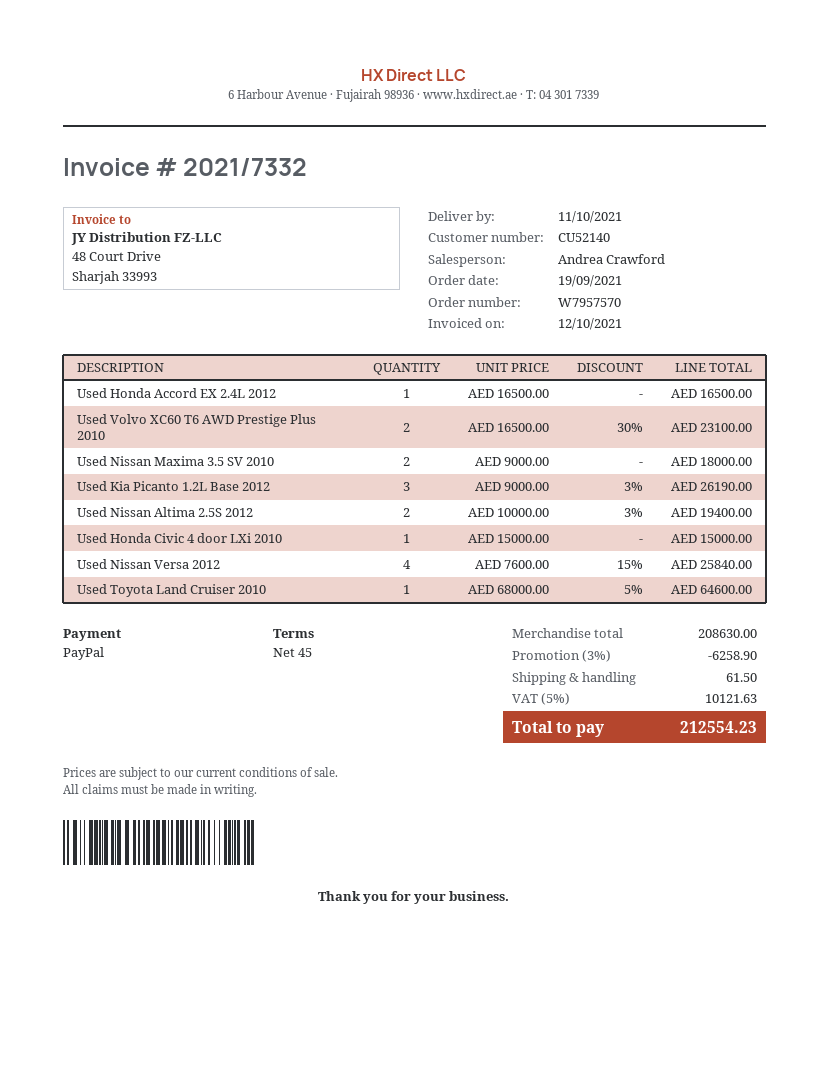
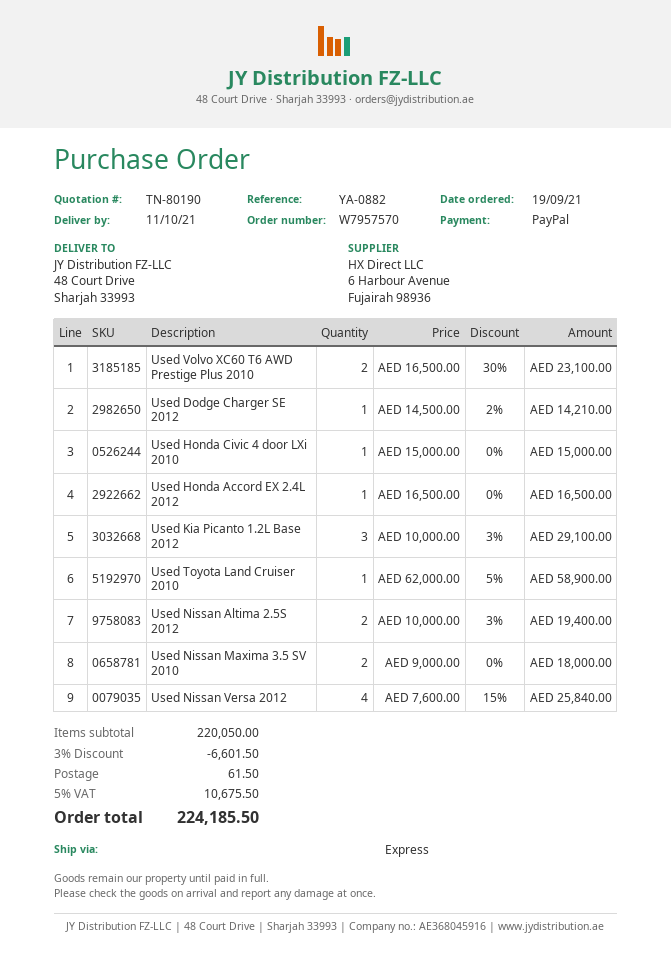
Used Kia Picanto 1.2L Base 2012: 3 x 9000.00 - 3% = 26190.00 -> 3 x 10000.00 - 3% = 29100.00
Used Toyota Land Cruiser 2010: 1 x 68000.00 - 5% = 64600.00 -> 1 x 62000.00 - 5% = 58900.00
Used Dodge Charger SE 2012: none -> 1 x 14500.00 - 2% = 14210.00
subtotal: 208630.00 -> 220050.00
discount: 3% = 6258.90 -> 3% = 6601.50
tax: 5% = 10121.63 -> 5% = 10675.50
total: 212554.23 -> 224185.50

